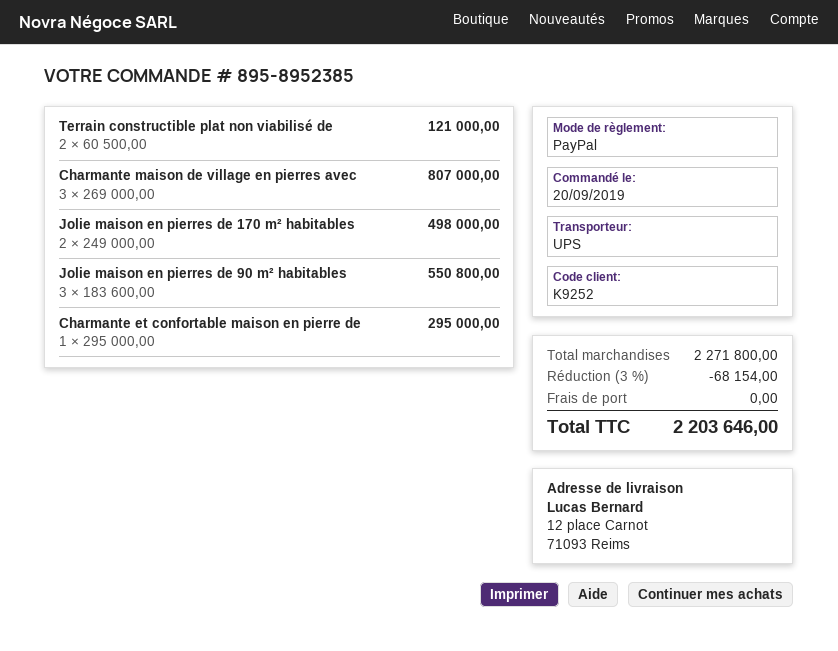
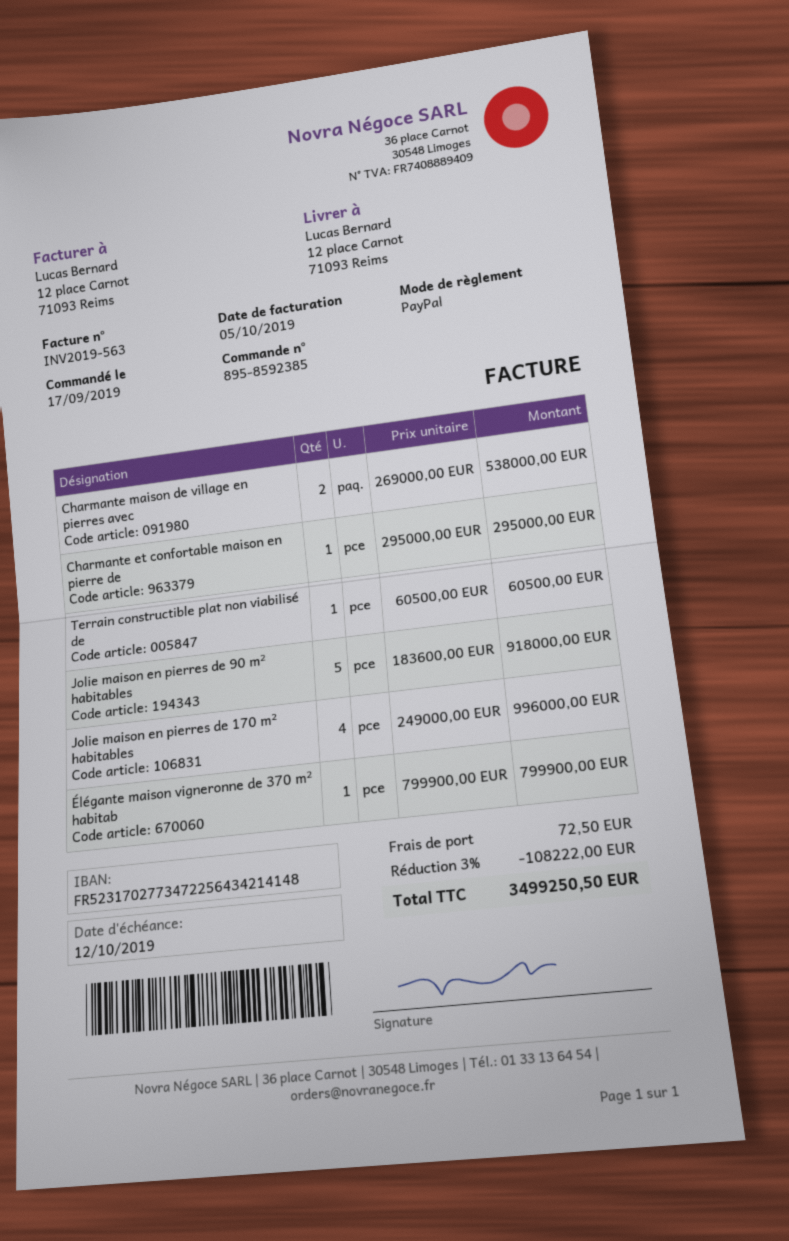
order number: 895-8952385 -> 895-8592385
order date: 2019-09-20 -> 2019-09-17
Terrain constructible plat non viabilisé de: 2 x 60500.00 = 121000.00 -> 1 x 60500.00 = 60500.00
Charmante maison de village en pierres avec: 3 x 269000.00 = 807000.00 -> 2 x 269000.00 = 538000.00
Jolie maison en pierres de 170 m² habitables: 2 x 249000.00 = 498000.00 -> 4 x 249000.00 = 996000.00
Jolie maison en pierres de 90 m² habitables: 3 x 183600.00 = 550800.00 -> 5 x 183600.00 = 918000.00
Élégante maison vigneronne de 370 m² habitab: none -> 1 x 799900.00 = 799900.00
discount: 3% = 68154.00 -> 3% = 108222.00
shipping: 0.00 -> 72.50
total: 2203646.00 -> 3499250.50

